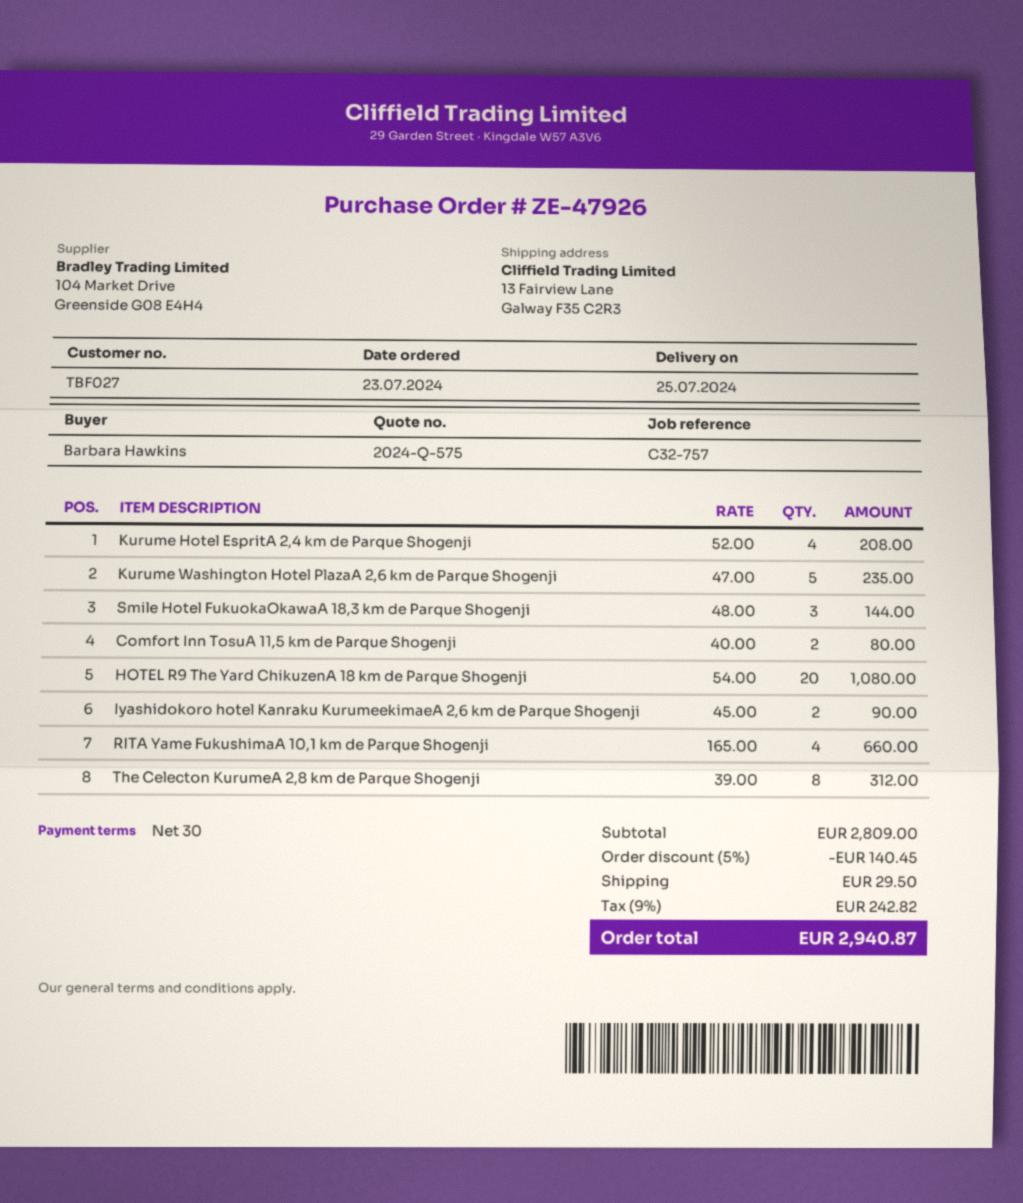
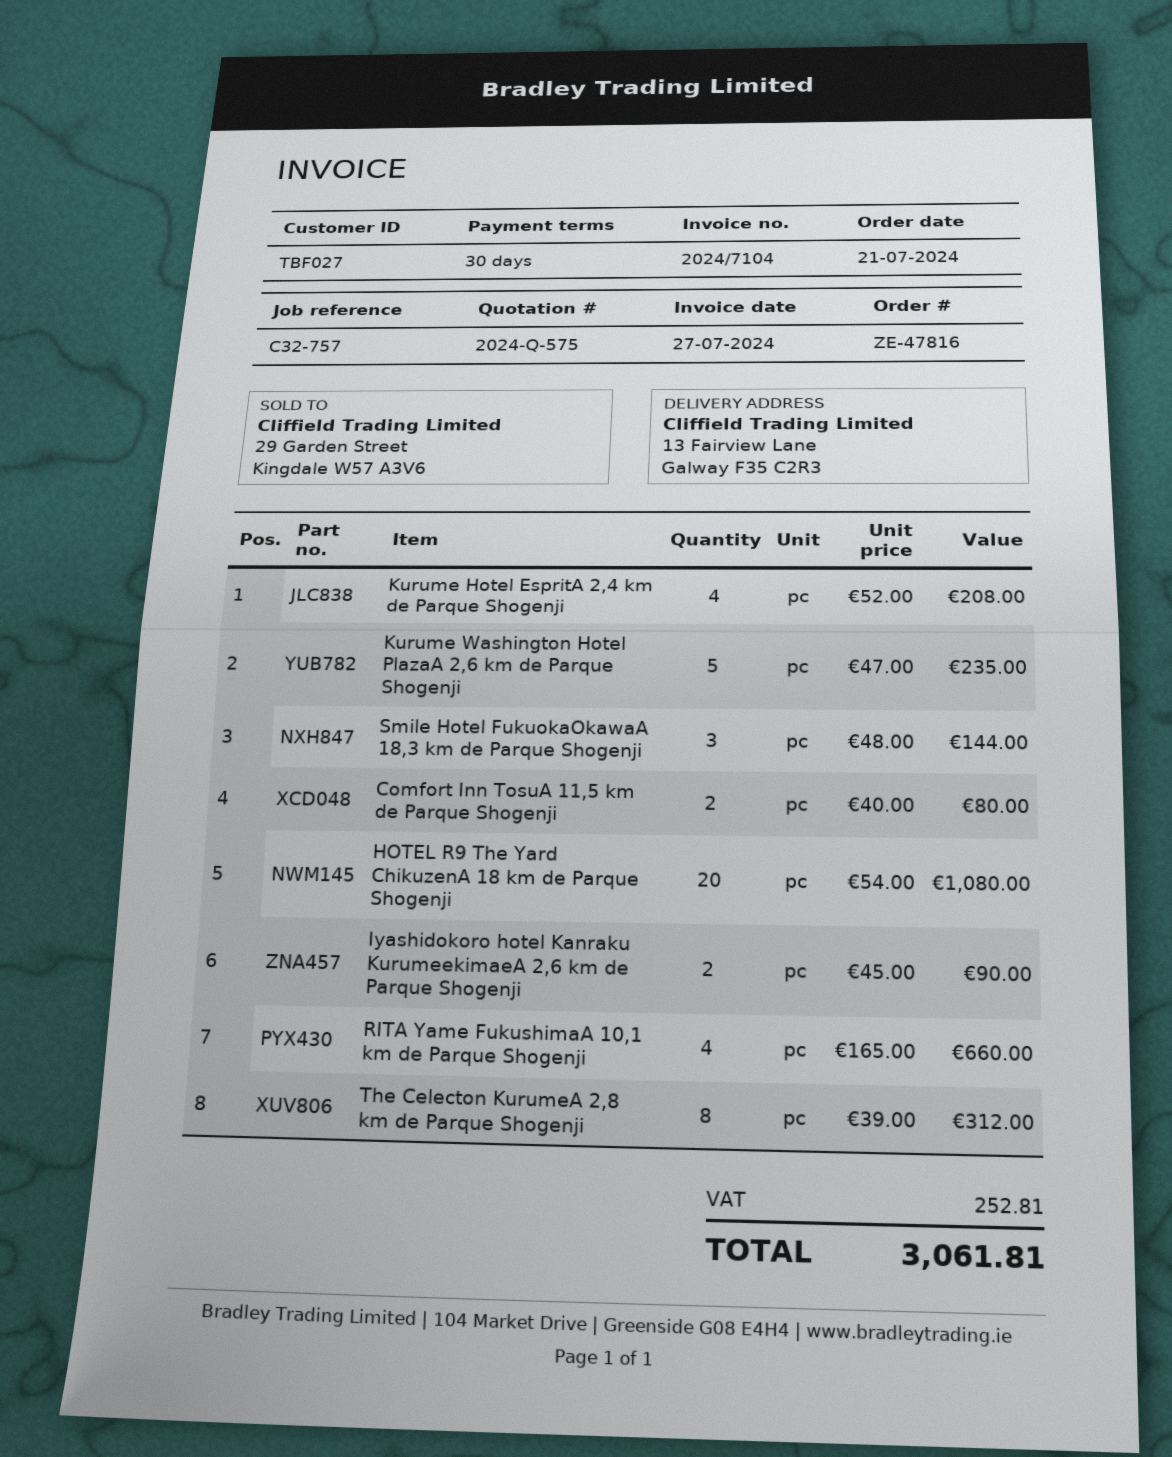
order number: ZE-47926 -> ZE-47816
order date: 2024-07-23 -> 2024-07-21
discount: 5% = 140.45 -> none
shipping: 29.50 -> none
tax: 242.82 -> 252.81
total: 2940.87 -> 3061.81

